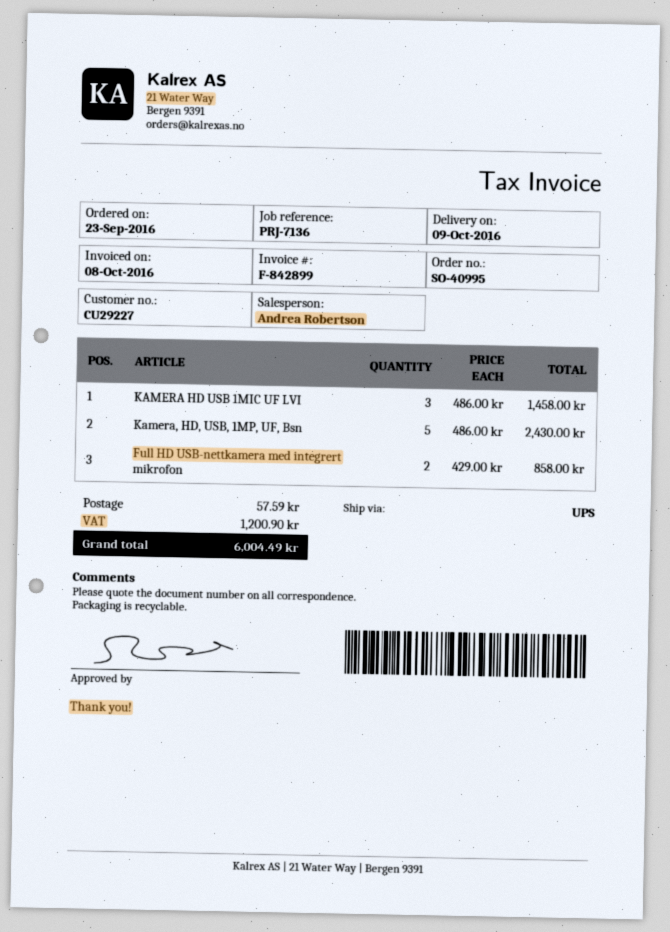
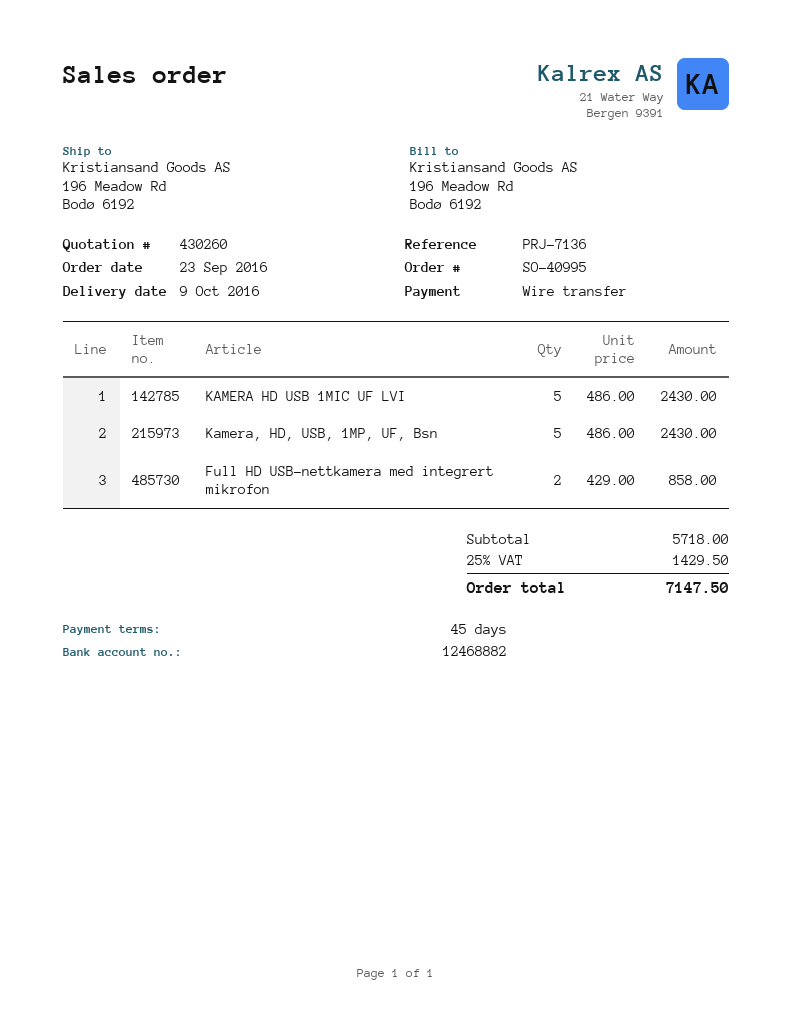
KAMERA HD USB 1MIC UF LVI: 3 x 486.00 = 1458.00 -> 5 x 486.00 = 2430.00
shipping: 57.59 -> none
tax: 1200.90 -> 1429.50
total: 6004.49 -> 7147.50

